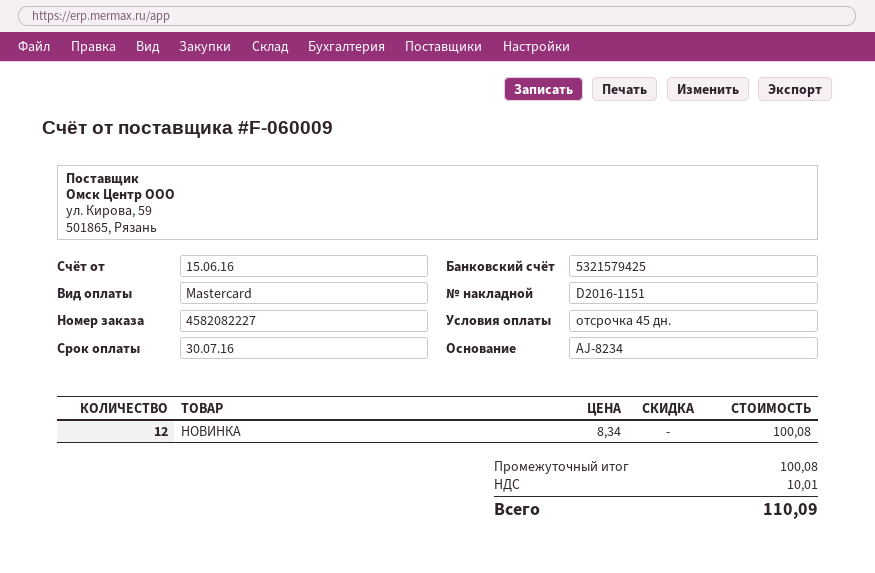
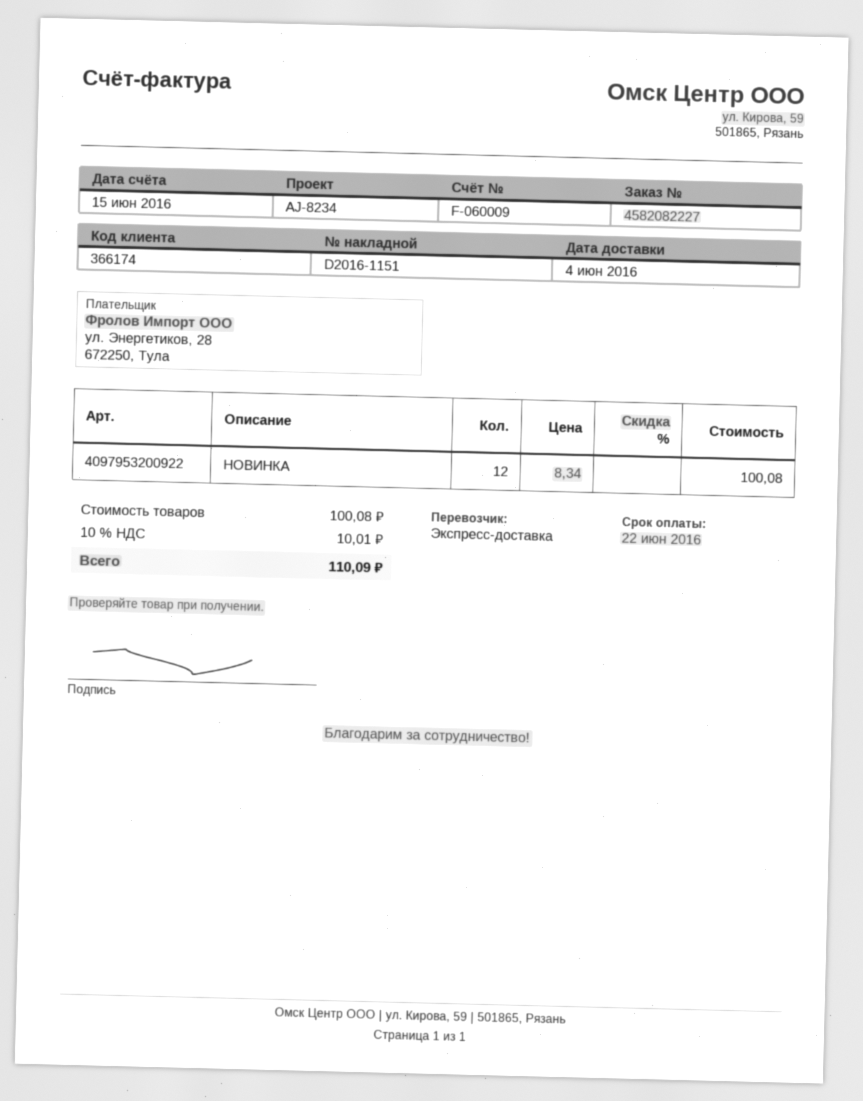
due date: 2016-07-30 -> 2016-06-22

